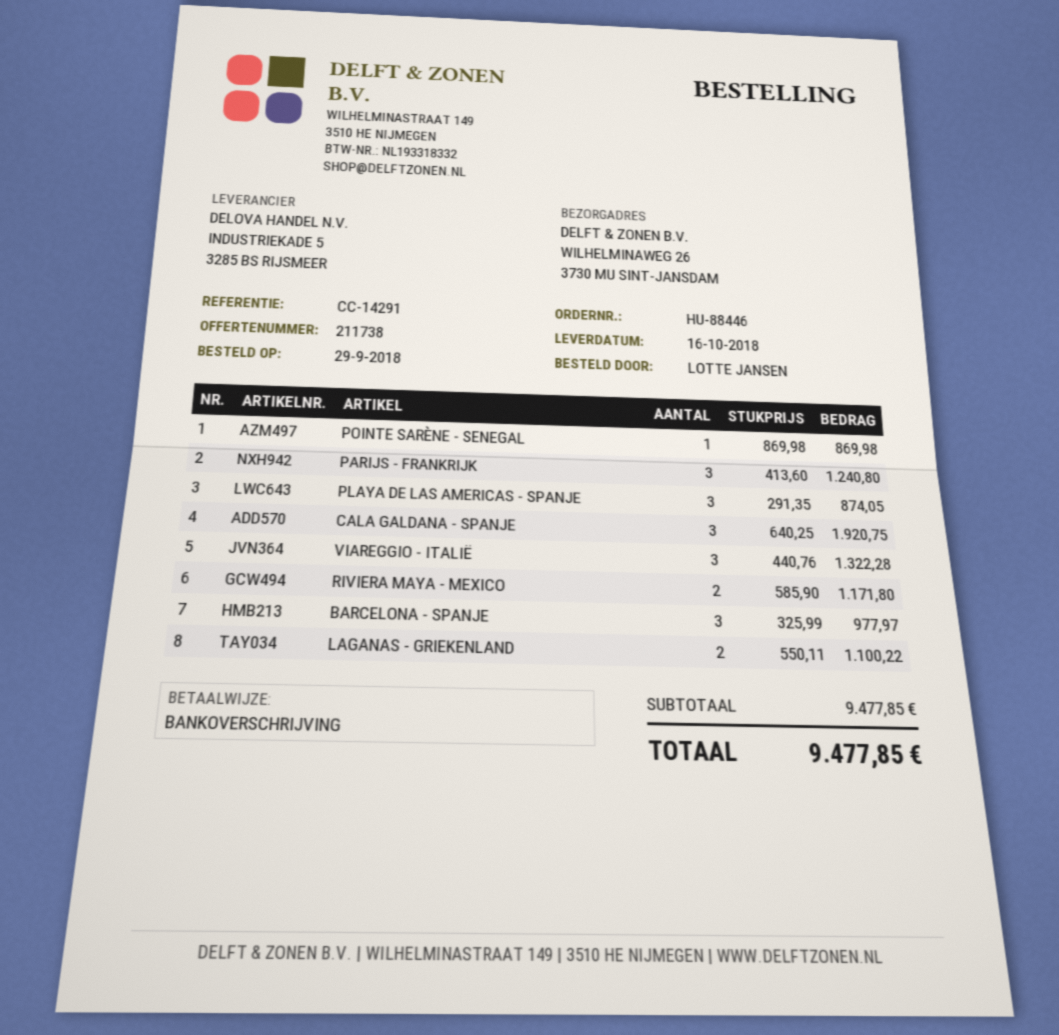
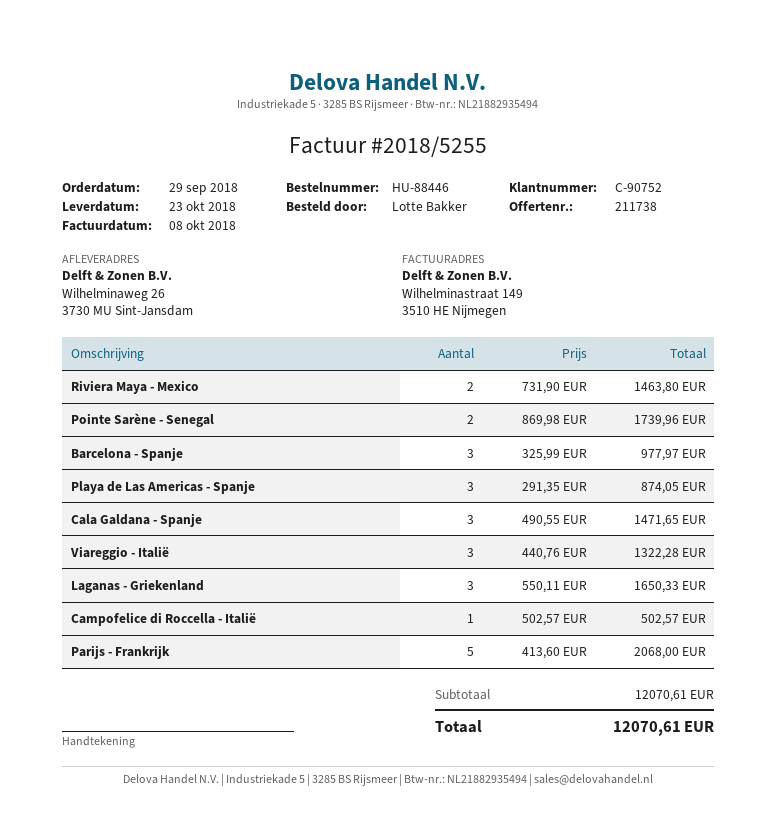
delivery date: 2018-10-16 -> 2018-10-23
ordered by: LOTTE JANSEN -> Lotte Bakker
POINTE SARÈNE - SENEGAL: 1 x 869.98 = 869.98 -> 2 x 869.98 = 1739.96
PARIJS - FRANKRIJK: 3 x 413.60 = 1240.80 -> 5 x 413.60 = 2068.00
CALA GALDANA - SPANJE: 3 x 640.25 = 1920.75 -> 3 x 490.55 = 1471.65
RIVIERA MAYA - MEXICO: 2 x 585.90 = 1171.80 -> 2 x 731.90 = 1463.80
LAGANAS - GRIEKENLAND: 2 x 550.11 = 1100.22 -> 3 x 550.11 = 1650.33
Campofelice di Roccella - Italië: none -> 1 x 502.57 = 502.57
subtotal: 9477.85 -> 12070.61
total: 9477.85 -> 12070.61

